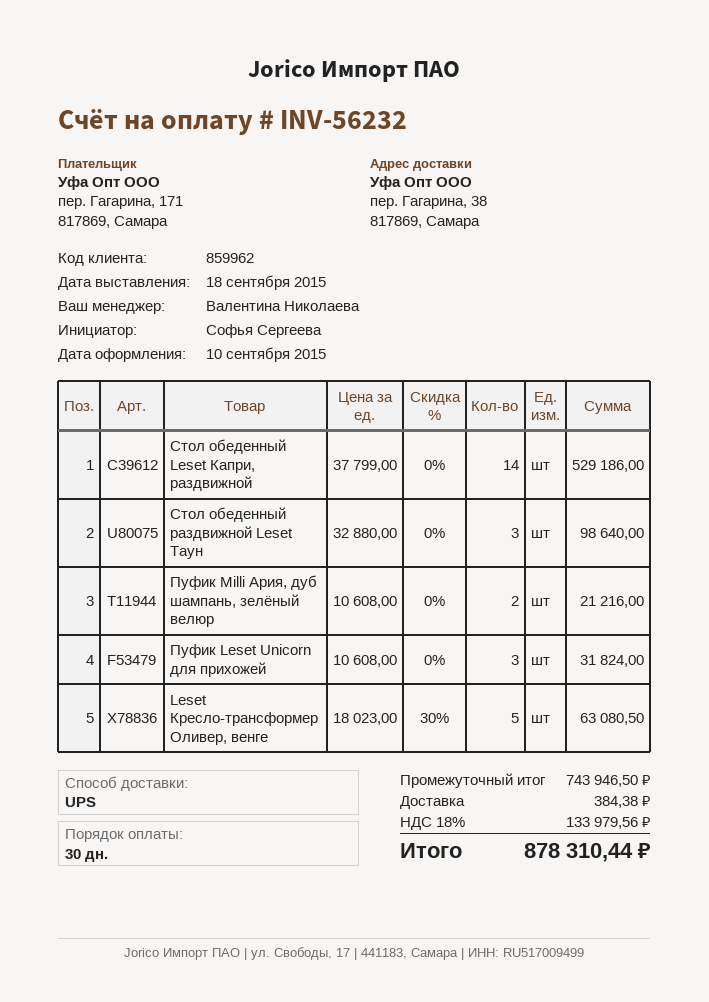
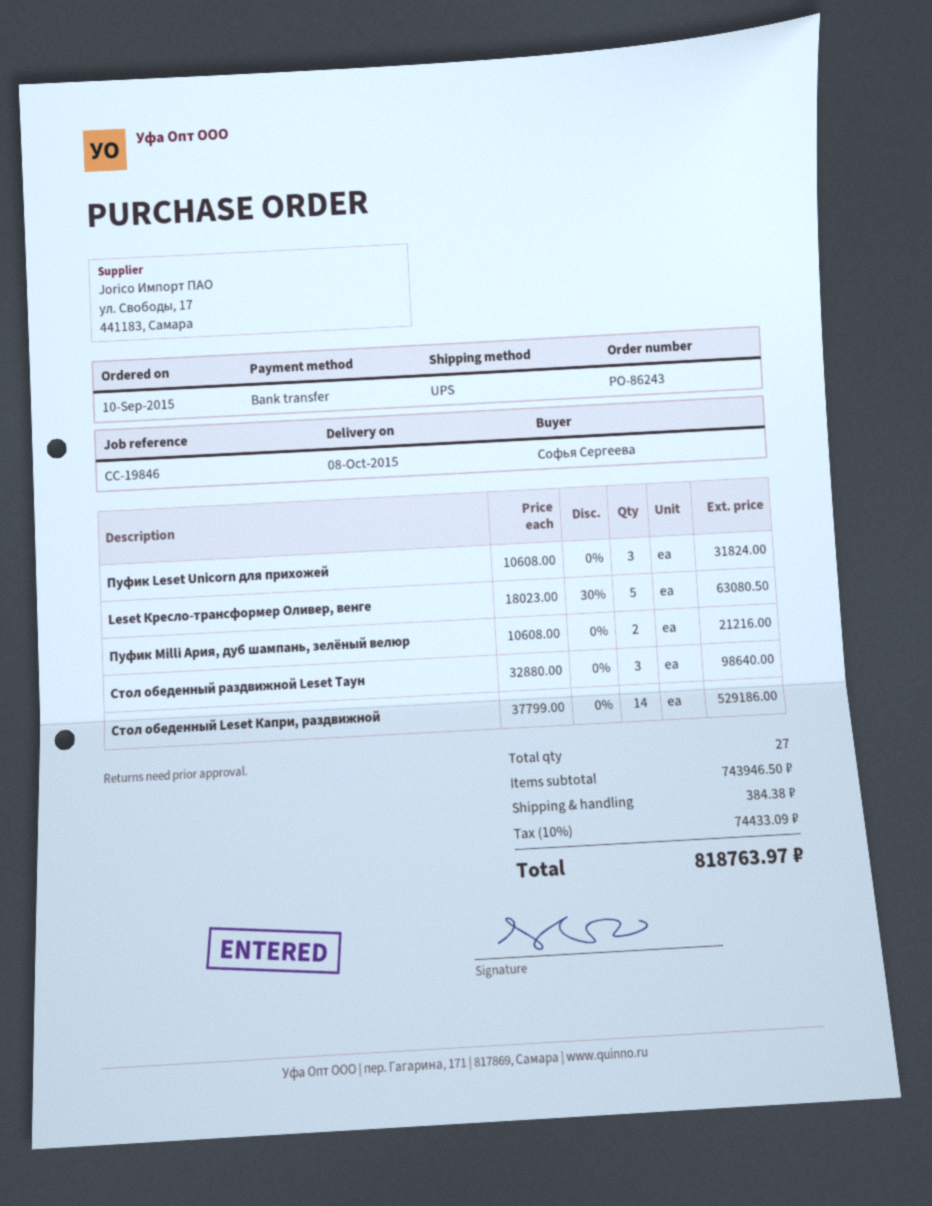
tax: 18% = 133979.56 -> 10% = 74433.09
total: 878310.44 -> 818763.97

